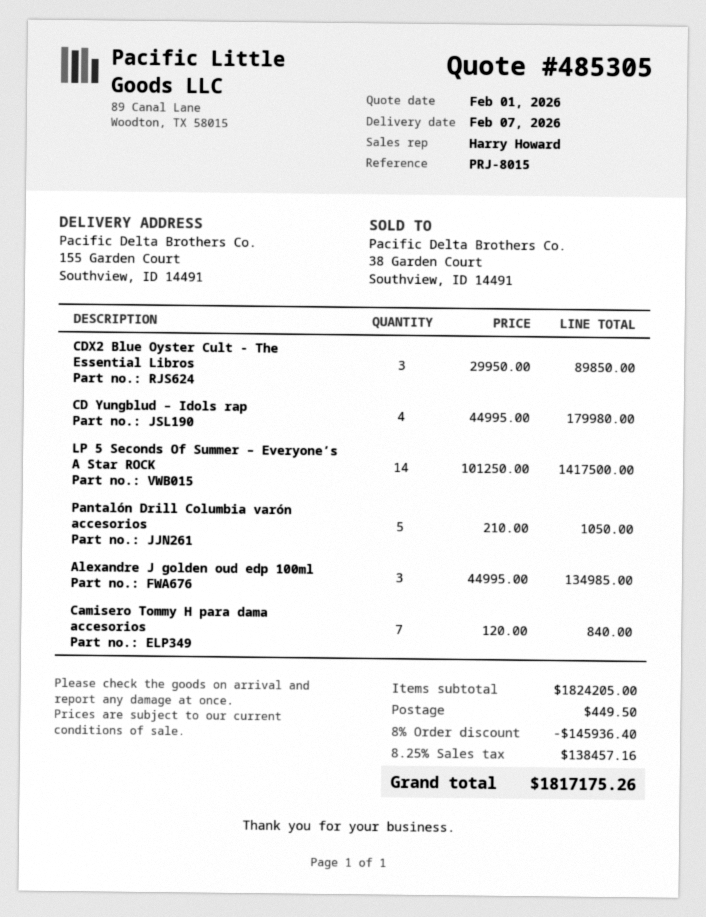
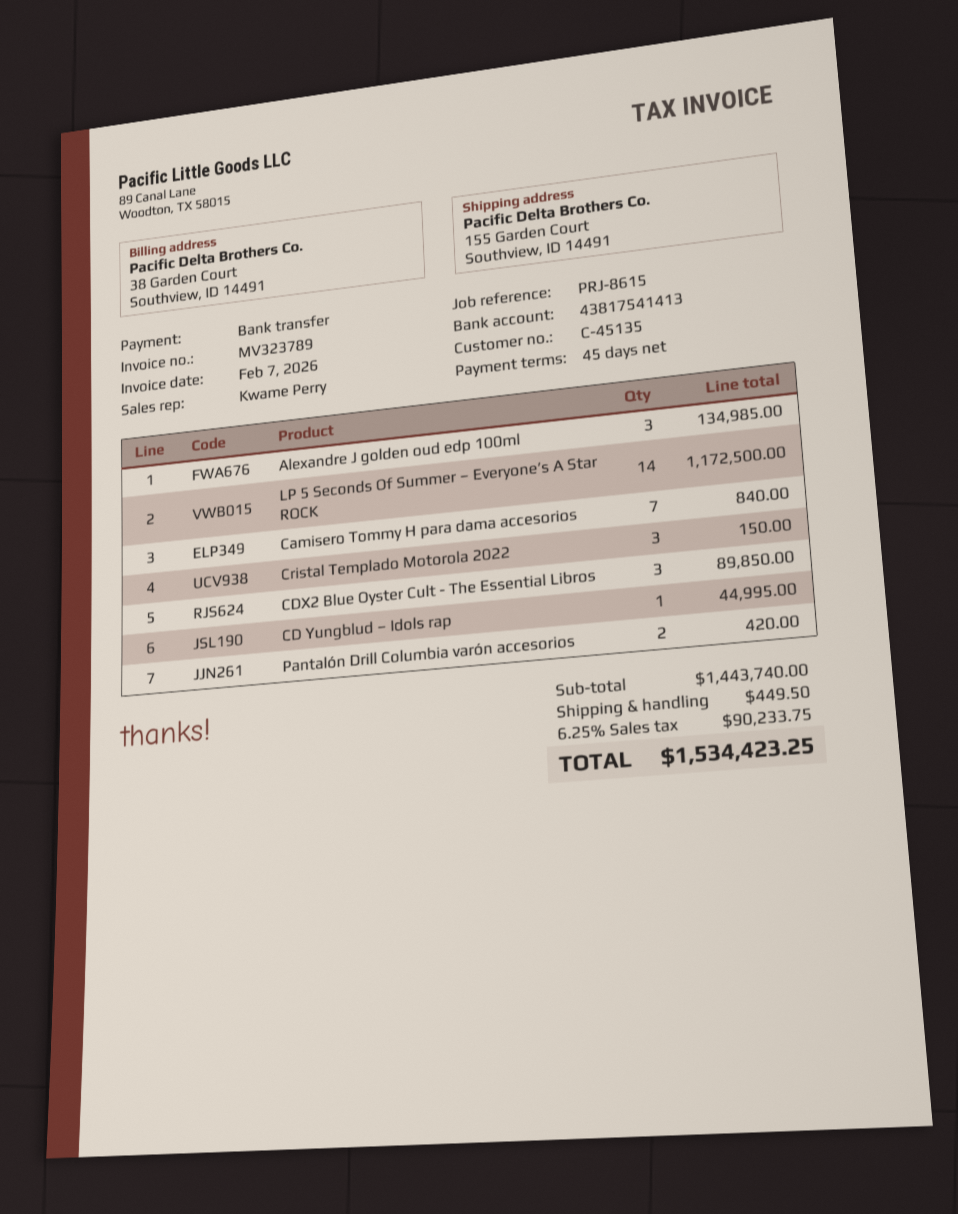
reference: PRJ-8015 -> PRJ-8615
sales rep: Harry Howard -> Kwame Perry
CD Yungblud – Idols rap: 4 for 179980.00 -> 1 for 44995.00
LP 5 Seconds Of Summer – Everyone’s A Star ROCK: 14 for 1417500.00 -> 14 for 1172500.00
Pantalón Drill Columbia varón accesorios: 5 for 1050.00 -> 2 for 420.00
Cristal Templado Motorola 2022: none -> 3 for 150.00
subtotal: 1824205.00 -> 1443740.00
discount: 8% = 145936.40 -> none
tax: 8.25% = 138457.16 -> 6.25% = 90233.75
total: 1817175.26 -> 1534423.25

